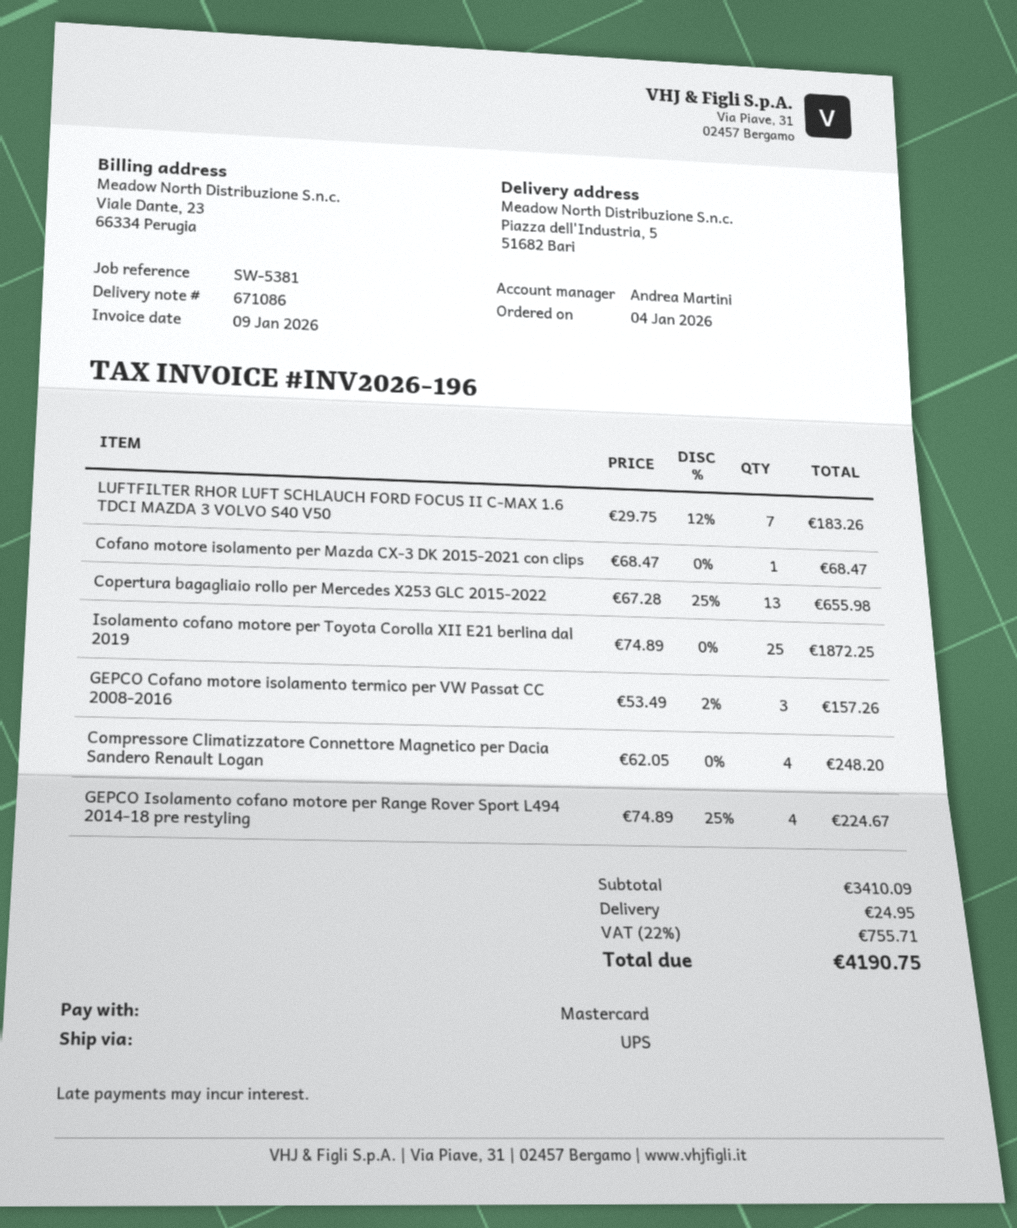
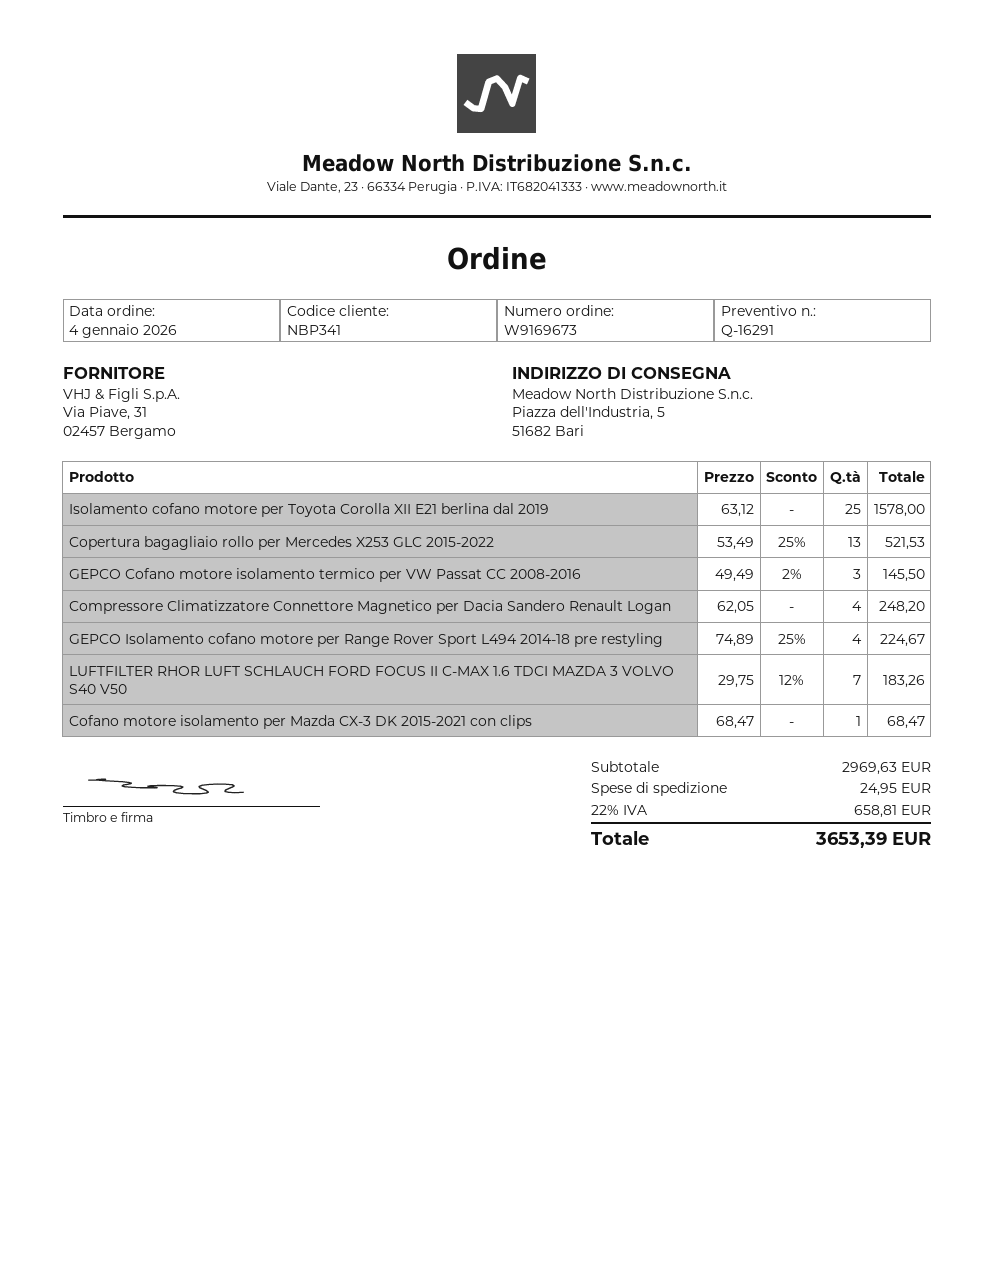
Copertura bagagliaio rollo per Mercedes X253 GLC 2015-2022: 13 x 67.28 - 25% = 655.98 -> 13 x 53.49 - 25% = 521.53
Isolamento cofano motore per Toyota Corolla XII E21 berlina dal 2019: 25 x 74.89 = 1872.25 -> 25 x 63.12 = 1578.00
GEPCO Cofano motore isolamento termico per VW Passat CC 2008-2016: 3 x 53.49 - 2% = 157.26 -> 3 x 49.49 - 2% = 145.50
subtotal: 3410.09 -> 2969.63
tax: 22% = 755.71 -> 22% = 658.81
total: 4190.75 -> 3653.39

